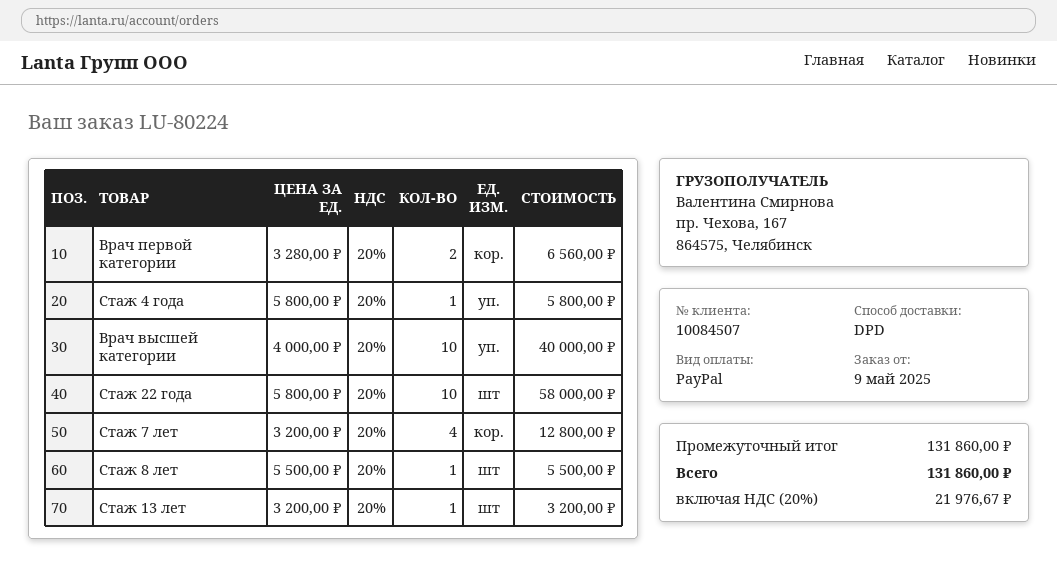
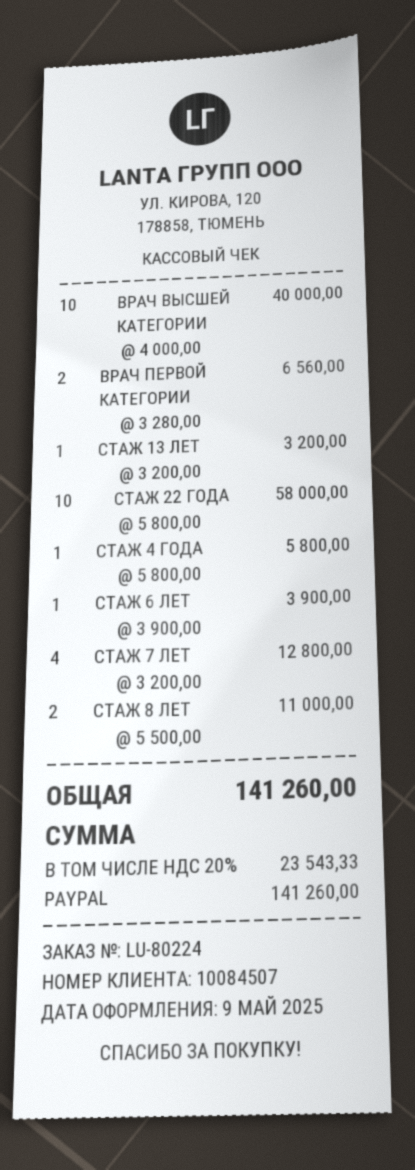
Стаж 8 лет: 1 x 5500.00 = 5500.00 -> 2 x 5500.00 = 11000.00
СТАЖ 6 ЛЕТ: none -> 1 x 3900.00 = 3900.00
tax: 20% = 21976.67 -> 20% = 23543.33
total: 131860.00 -> 141260.00

